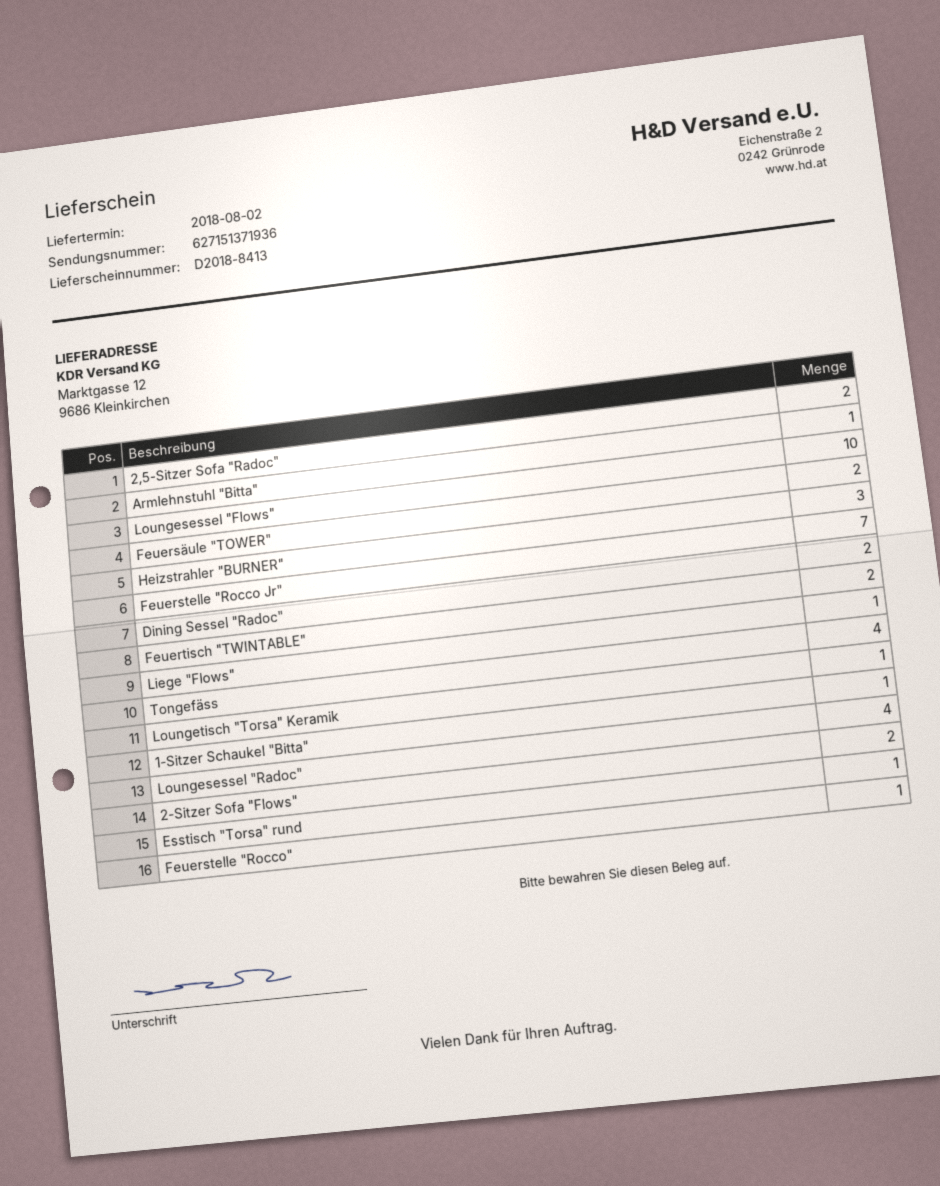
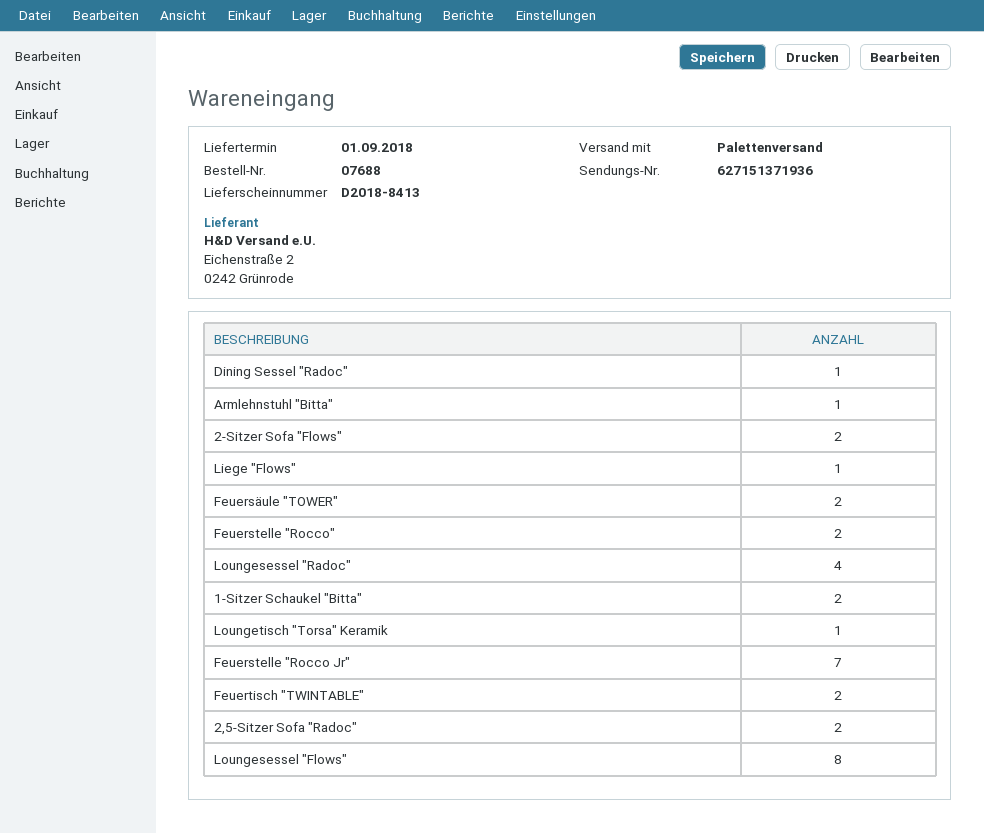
delivery date: 2018-08-02 -> 2018-09-01
Loungesessel "Flows": 10 -> 8
Heizstrahler "BURNER": 3 -> none
Dining Sessel "Radoc": 2 -> 1
Tongefäss: 4 -> none
1-Sitzer Schaukel "Bitta": 1 -> 2
Esstisch "Torsa" rund: 1 -> none
Feuerstelle "Rocco": 1 -> 2

